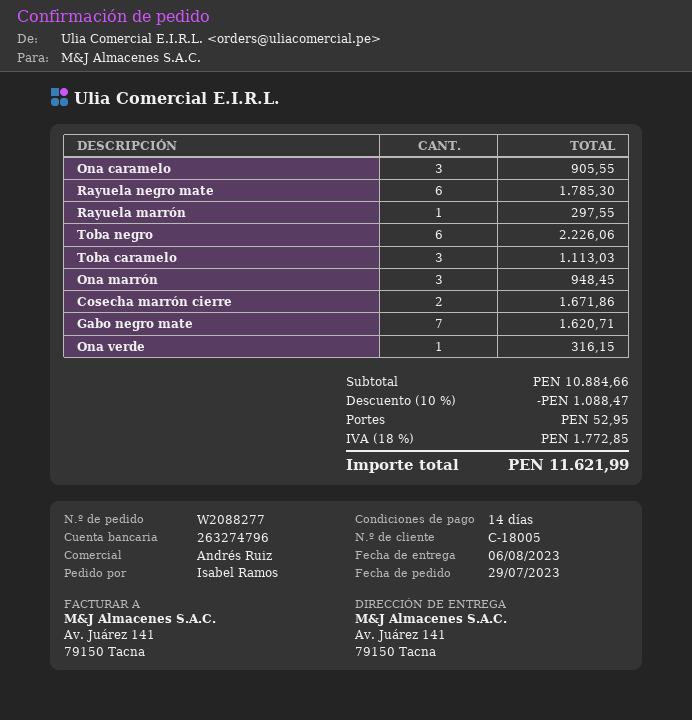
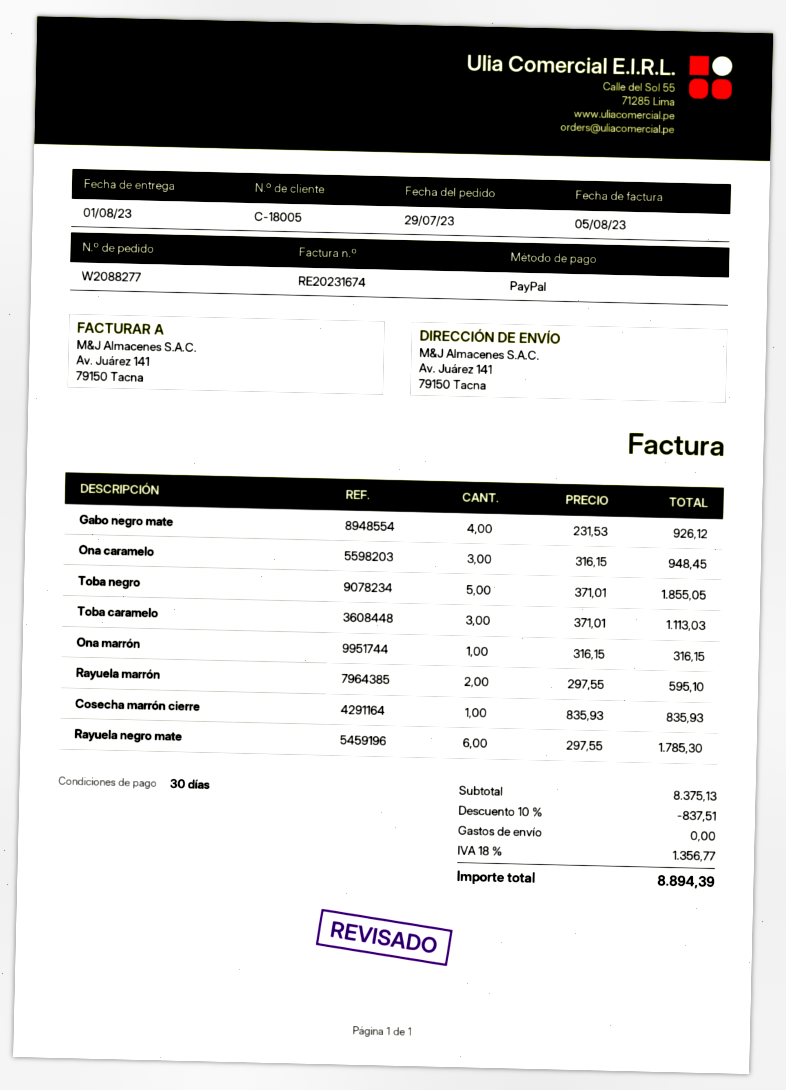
delivery date: 2023-08-06 -> 2023-08-01
payment terms: 14 days -> 30 days
Ona caramelo: 3 for 905.55 -> 3 for 948.45
Rayuela marrón: 1 for 297.55 -> 2 for 595.10
Toba negro: 6 for 2226.06 -> 5 for 1855.05
Ona marrón: 3 for 948.45 -> 1 for 316.15
Cosecha marrón cierre: 2 for 1671.86 -> 1 for 835.93
Gabo negro mate: 7 for 1620.71 -> 4 for 926.12
Ona verde: 1 for 316.15 -> none
subtotal: 10884.66 -> 8375.13
discount: 10% = 1088.47 -> 10% = 837.51
shipping: 52.95 -> 0.00
tax: 18% = 1772.85 -> 18% = 1356.77
total: 11621.99 -> 8894.39

